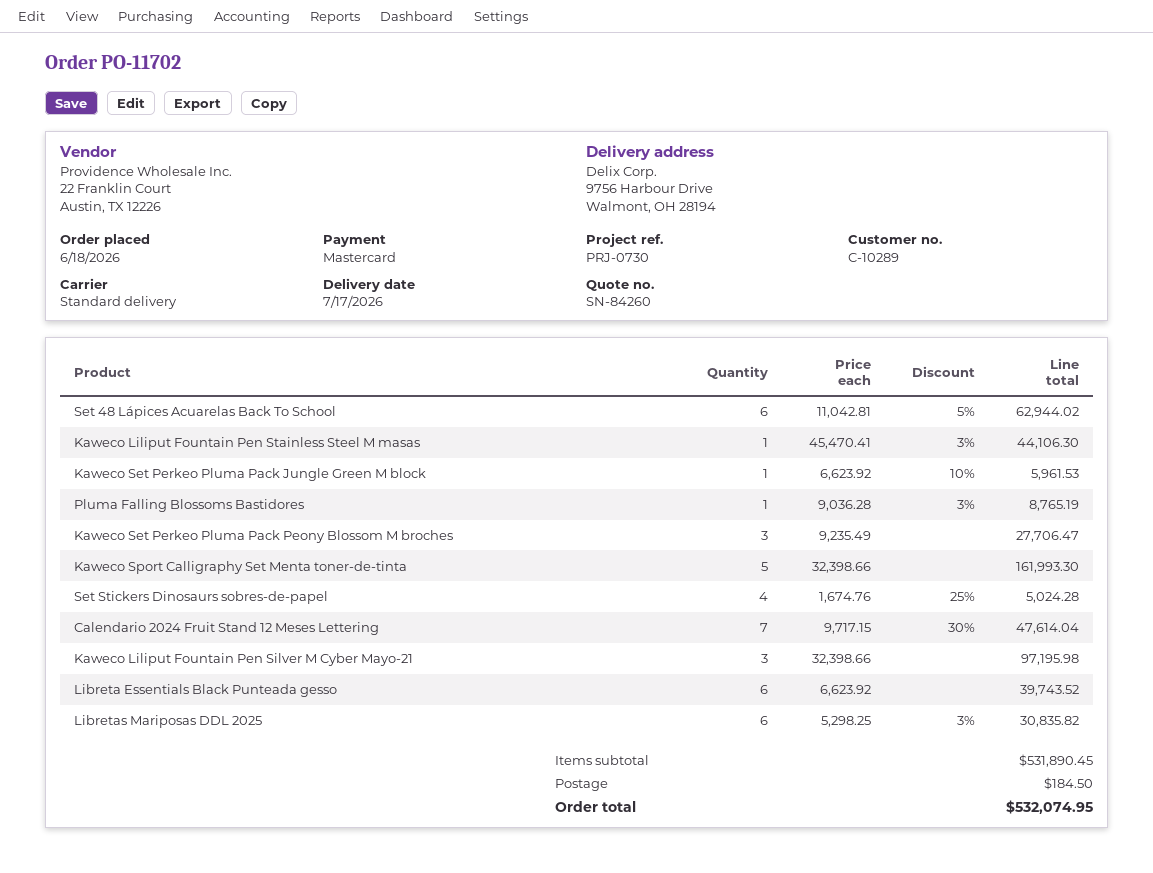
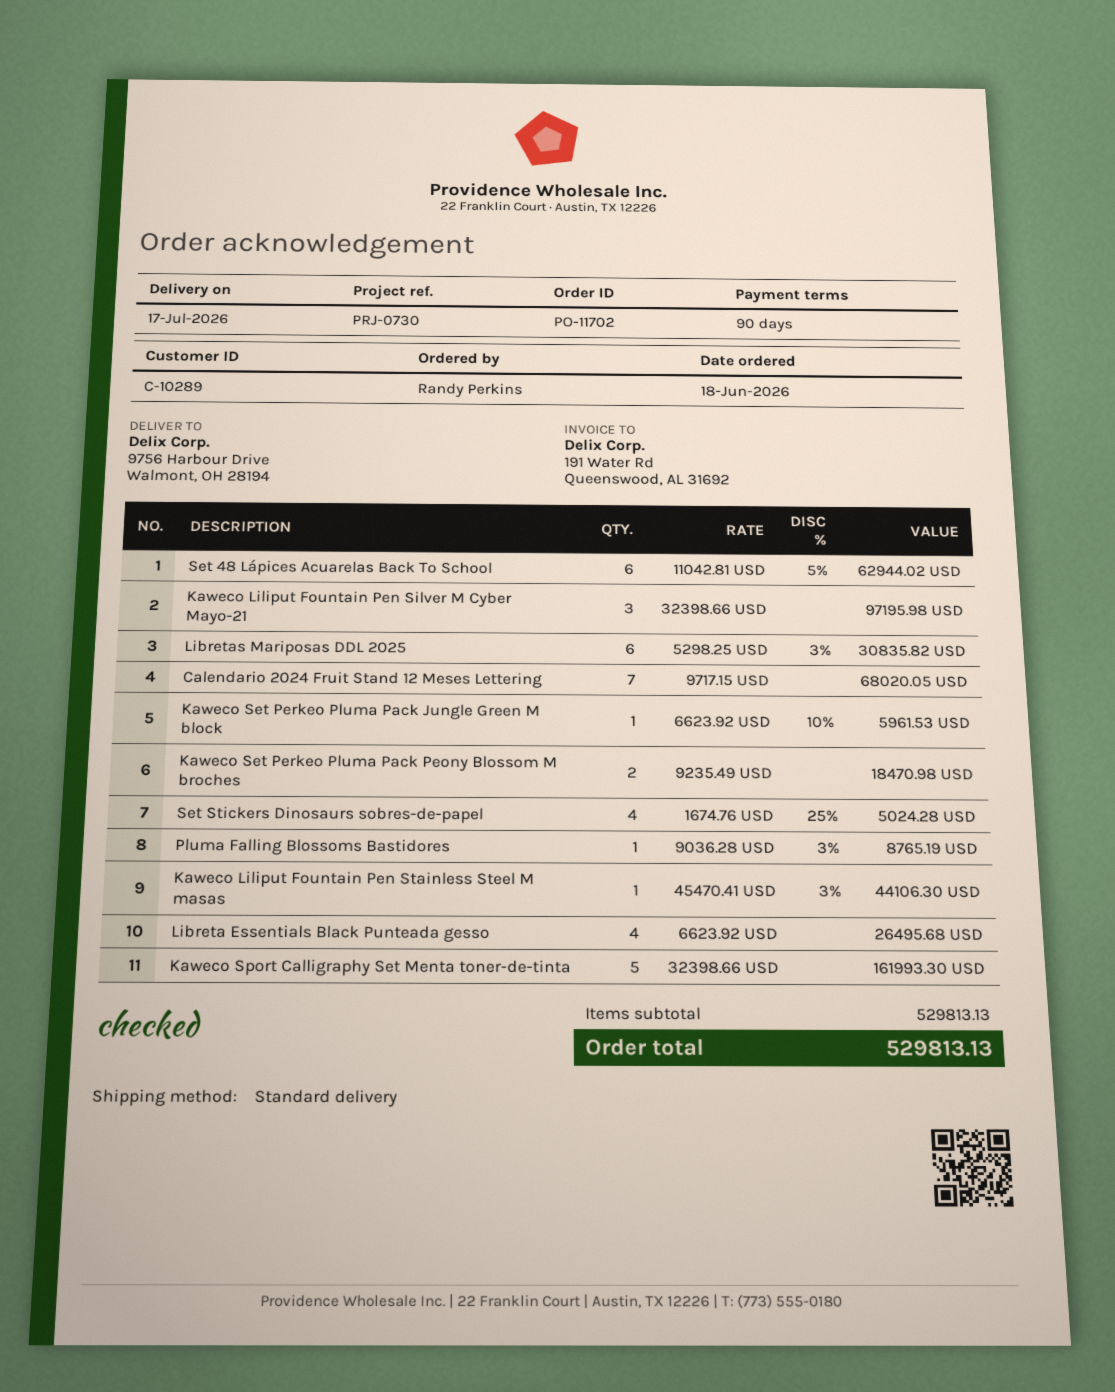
Kaweco Set Perkeo Pluma Pack Peony Blossom M broches: 3 x 9235.49 = 27706.47 -> 2 x 9235.49 = 18470.98
Calendario 2024 Fruit Stand 12 Meses Lettering: 7 x 9717.15 - 30% = 47614.04 -> 7 x 9717.15 = 68020.05
Libreta Essentials Black Punteada gesso: 6 x 6623.92 = 39743.52 -> 4 x 6623.92 = 26495.68
subtotal: 531890.45 -> 529813.13
shipping: 184.50 -> none
total: 532074.95 -> 529813.13

